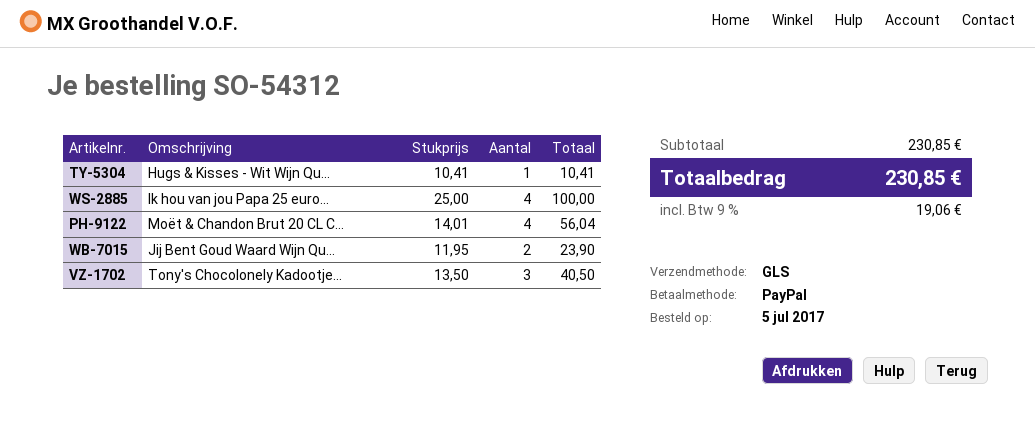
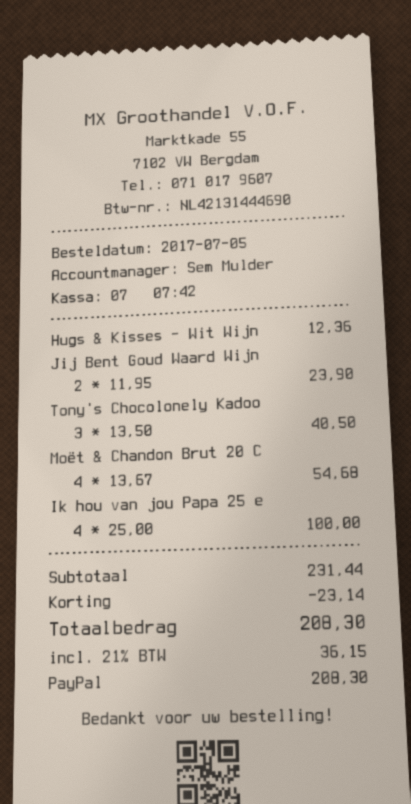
Hugs & Kisses - Wit Wijn Qu...: 1 x 10.41 = 10.41 -> 1 x 12.36 = 12.36
Moët & Chandon Brut 20 CL C...: 4 x 14.01 = 56.04 -> 4 x 13.67 = 54.68
subtotal: 230.85 -> 231.44
discount: none -> 23.14
tax: 9% = 19.06 -> 21% = 36.15
total: 230.85 -> 208.30

